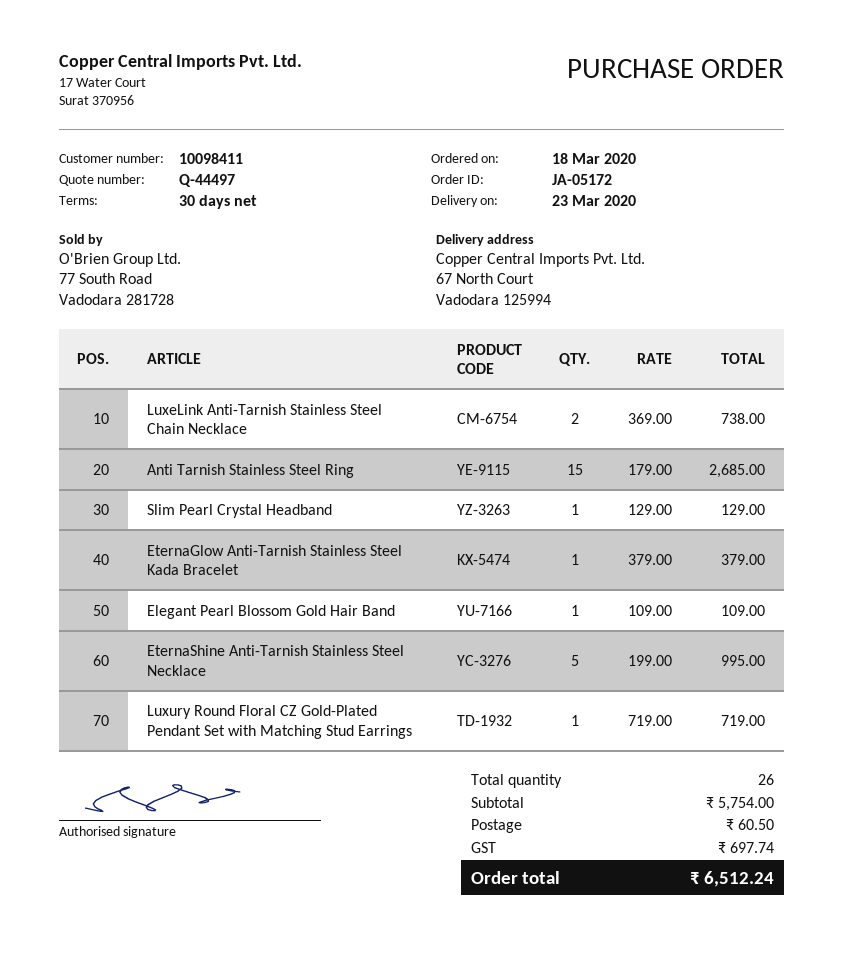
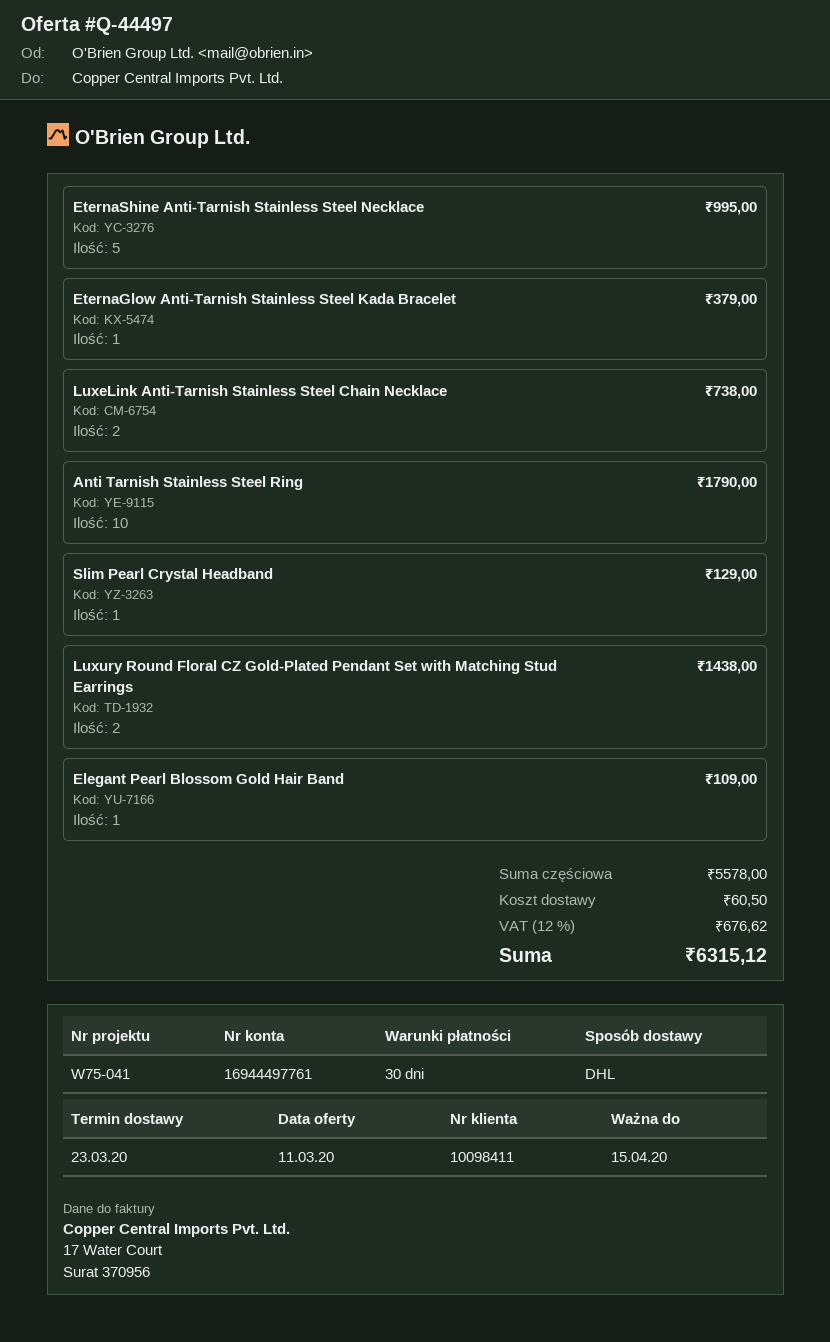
Anti Tarnish Stainless Steel Ring: 15 for 2685.00 -> 10 for 1790.00
Luxury Round Floral CZ Gold-Plated Pendant Set with Matching Stud Earrings: 1 for 719.00 -> 2 for 1438.00
subtotal: 5754.00 -> 5578.00
tax: 697.74 -> 676.62
total: 6512.24 -> 6315.12

